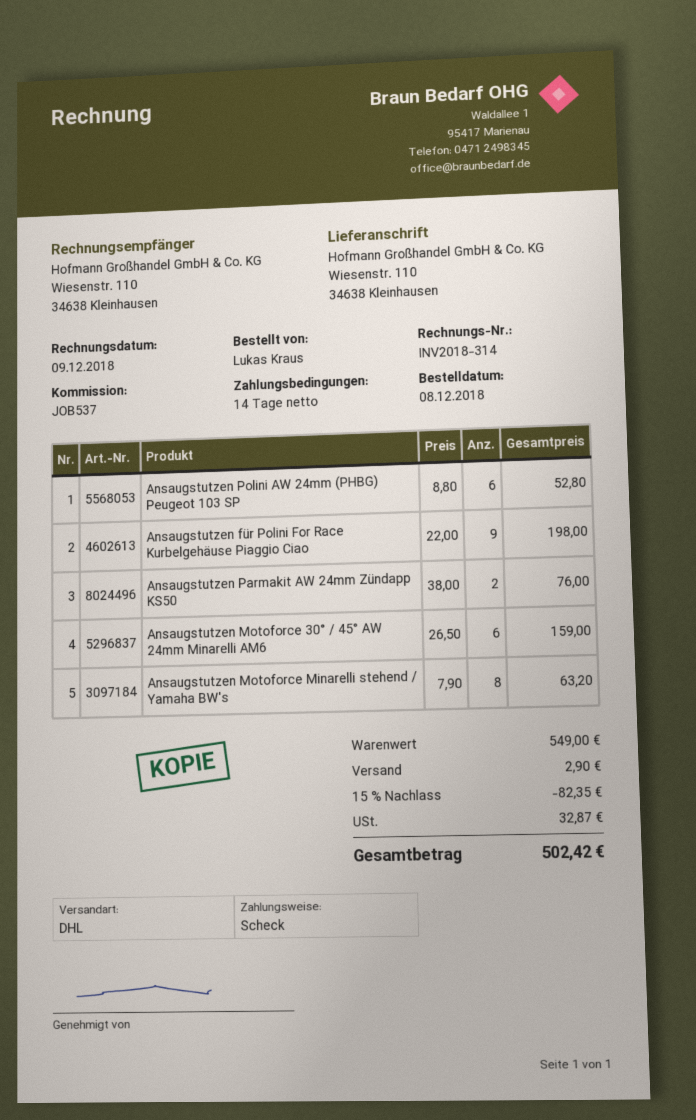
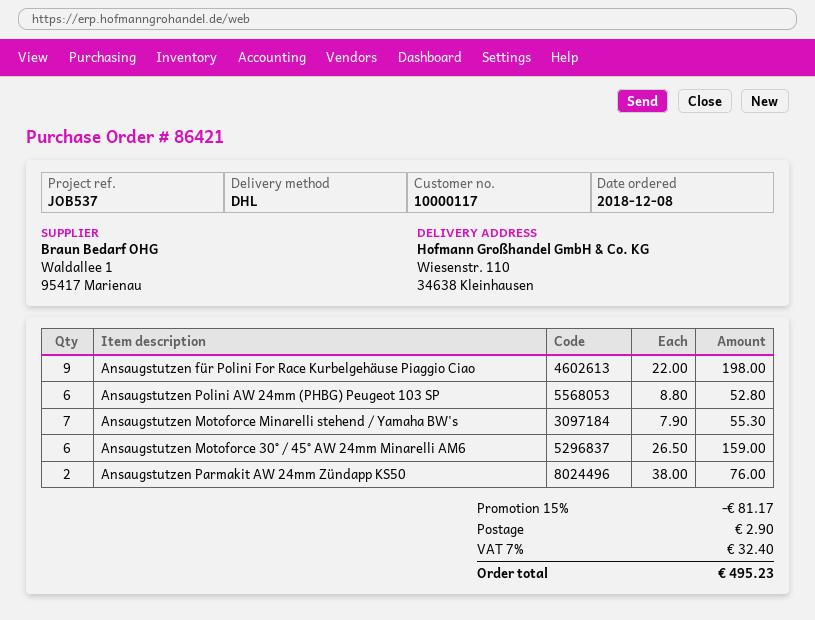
Ansaugstutzen Motoforce Minarelli stehend / Yamaha BW's: 8 x 7.90 = 63.20 -> 7 x 7.90 = 55.30
discount: 15% = 82.35 -> 15% = 81.17
tax: 32.87 -> 32.40
total: 502.42 -> 495.23

